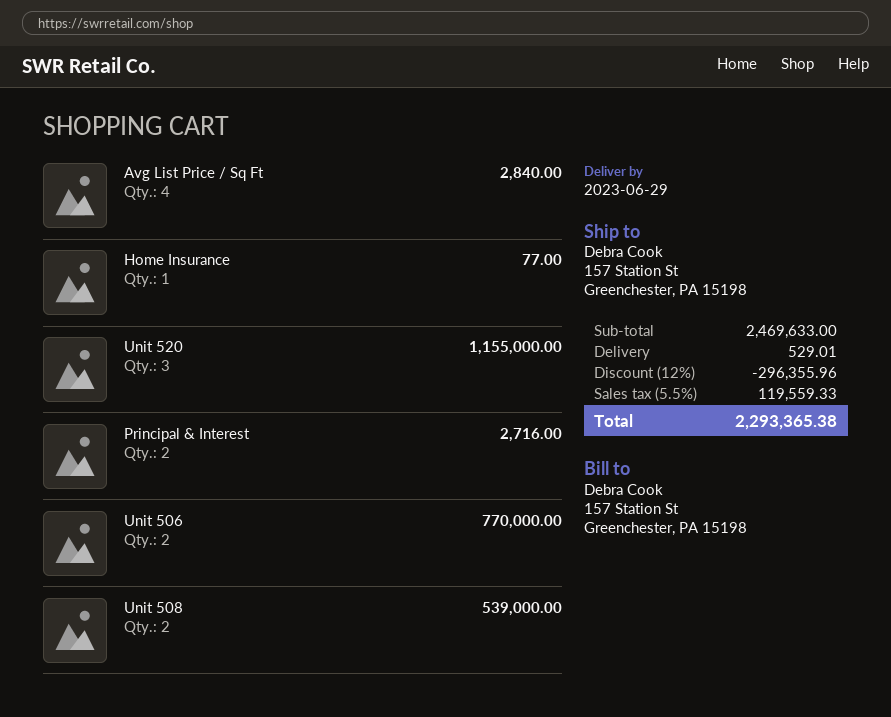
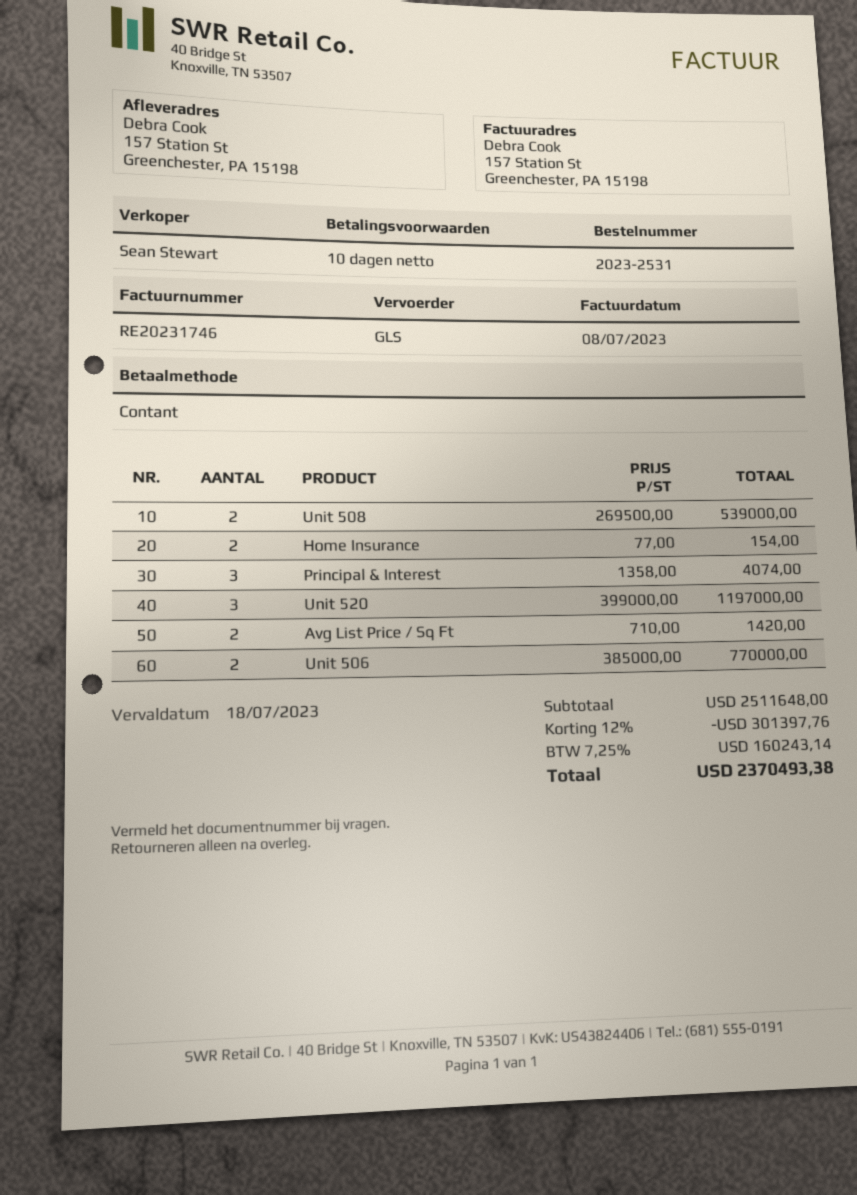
Avg List Price / Sq Ft: 4 for 2840.00 -> 2 for 1420.00
Home Insurance: 1 for 77.00 -> 2 for 154.00
Unit 520: 3 for 1155000.00 -> 3 for 1197000.00
Principal & Interest: 2 for 2716.00 -> 3 for 4074.00
subtotal: 2469633.00 -> 2511648.00
discount: 12% = 296355.96 -> 12% = 301397.76
shipping: 529.01 -> none
tax: 5.5% = 119559.33 -> 7.25% = 160243.14
total: 2293365.38 -> 2370493.38

